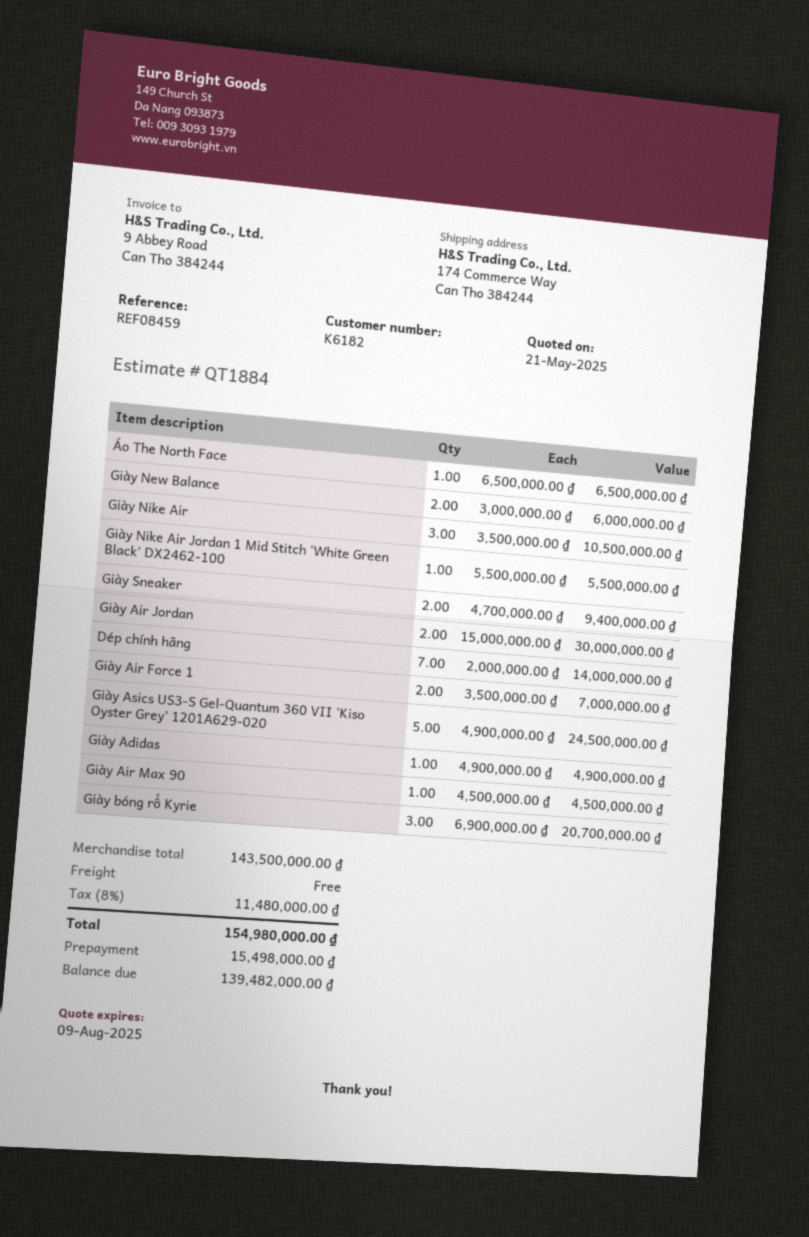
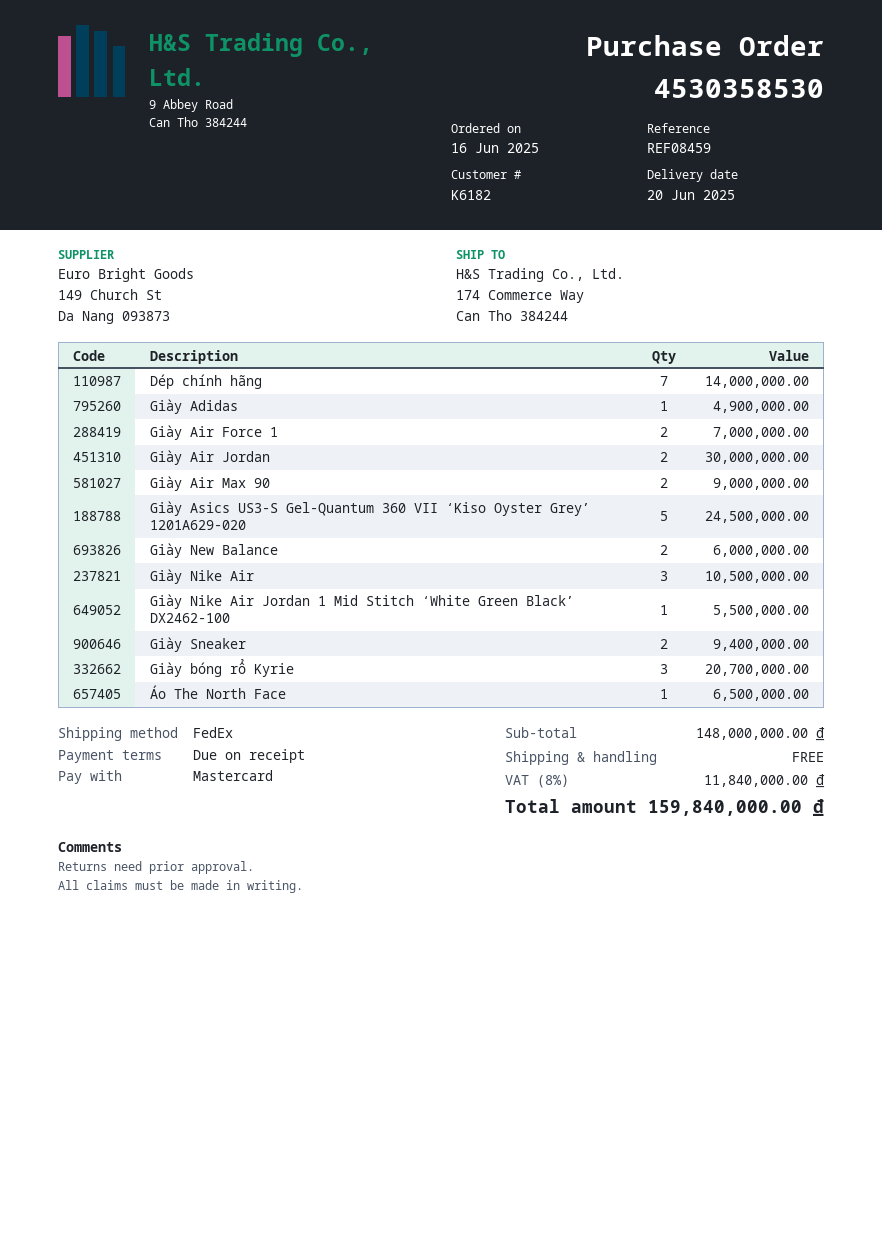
Giày Air Max 90: 1 for 4500000.00 -> 2 for 9000000.00
subtotal: 143500000.00 -> 148000000.00
tax: 8% = 11480000.00 -> 8% = 11840000.00
total: 154980000.00 -> 159840000.00

